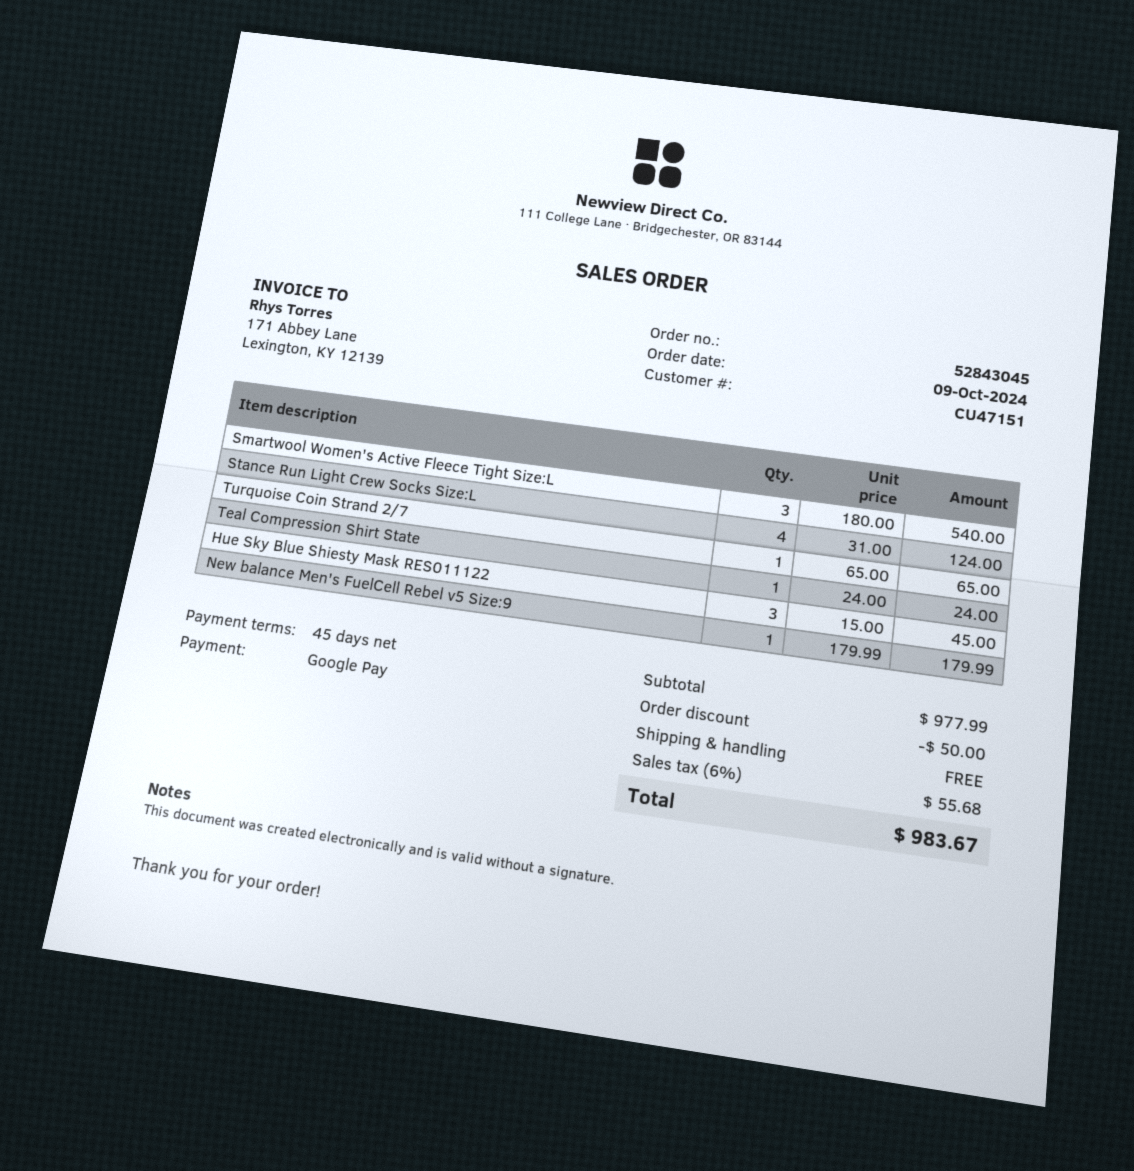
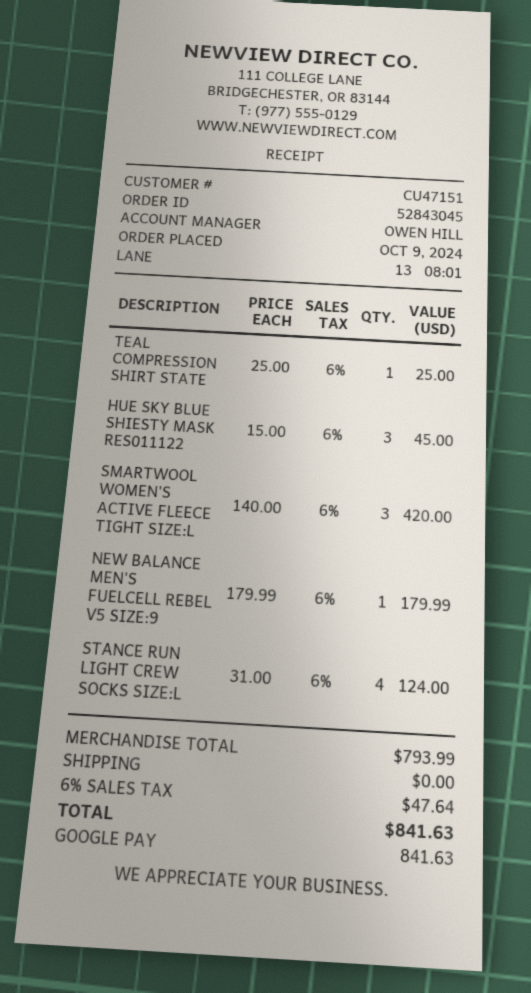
Smartwool Women's Active Fleece Tight Size:L: 3 x 180.00 = 540.00 -> 3 x 140.00 = 420.00
Turquoise Coin Strand 2/7: 1 x 65.00 = 65.00 -> none
Teal Compression Shirt State: 1 x 24.00 = 24.00 -> 1 x 25.00 = 25.00
subtotal: 977.99 -> 793.99
discount: 50.00 -> none
tax: 6% = 55.68 -> 6% = 47.64
total: 983.67 -> 841.63

